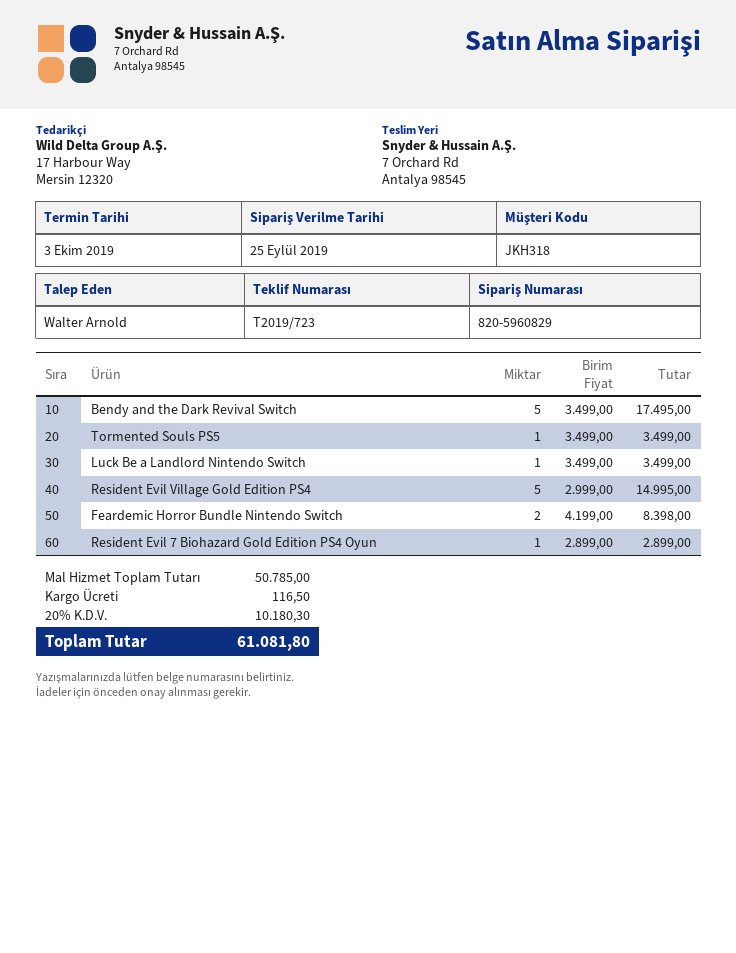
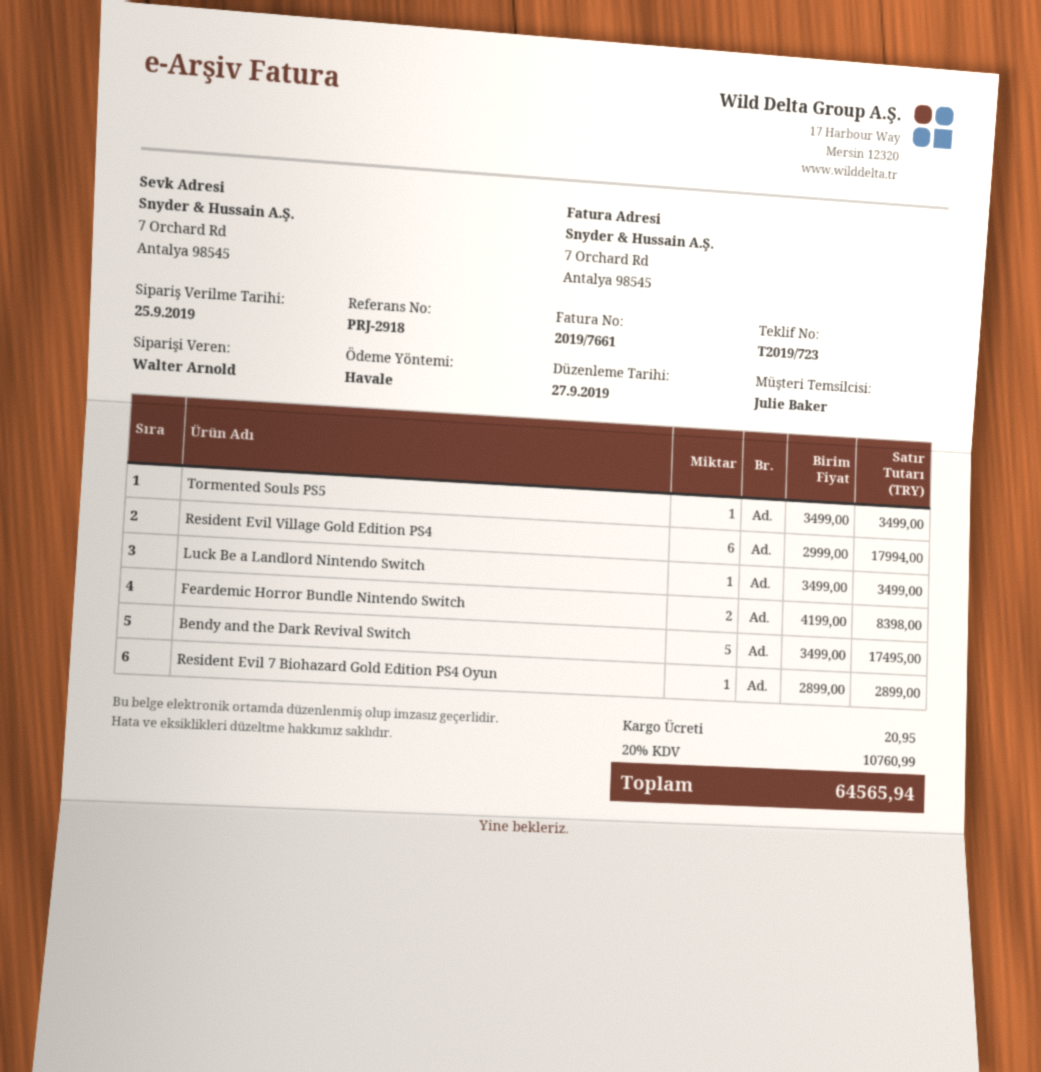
Resident Evil Village Gold Edition PS4: 5 x 2999.00 = 14995.00 -> 6 x 2999.00 = 17994.00
shipping: 116.50 -> 20.95
tax: 20% = 10180.30 -> 20% = 10760.99
total: 61081.80 -> 64565.94

